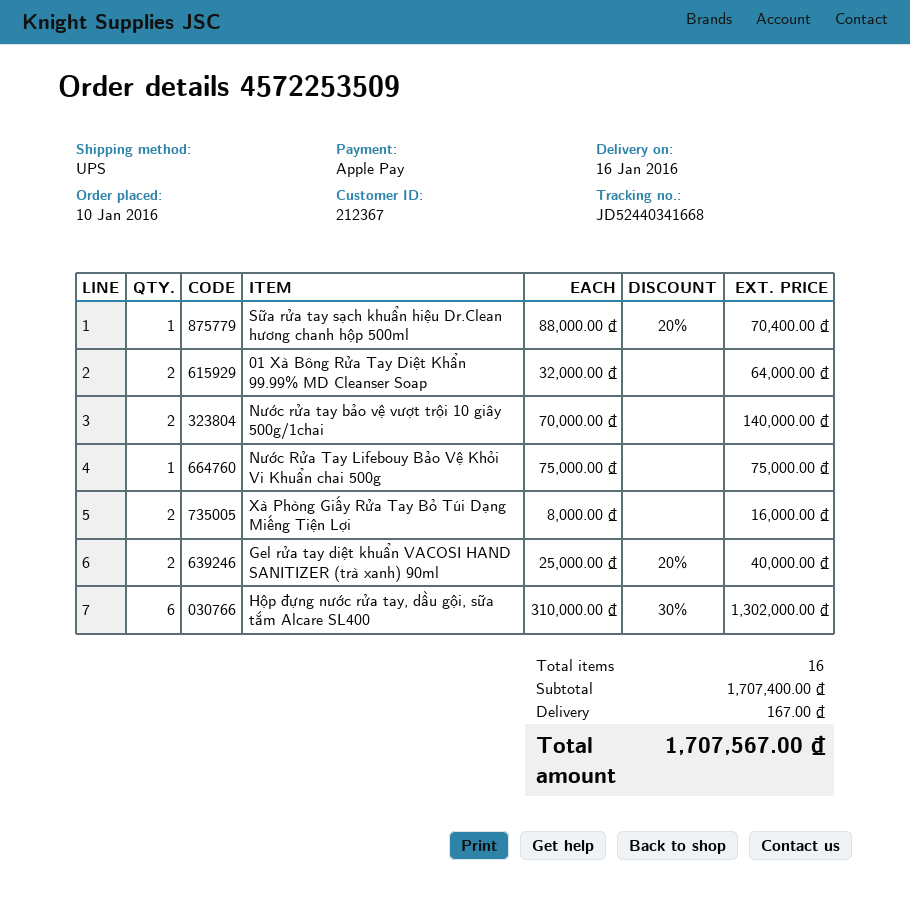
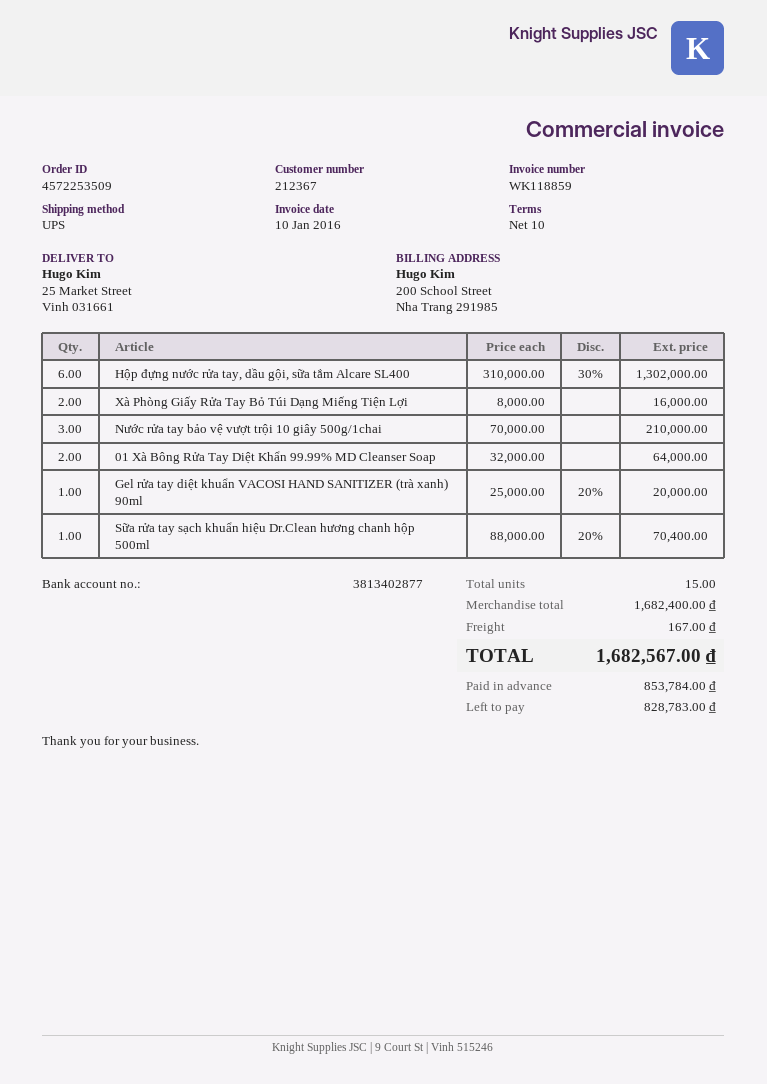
Nước rửa tay bảo vệ vượt trội 10 giây 500g/1chai: 2 x 70000.00 = 140000.00 -> 3 x 70000.00 = 210000.00
Nước Rửa Tay Lifebouy Bảo Vệ Khỏi Vi Khuẩn chai 500g: 1 x 75000.00 = 75000.00 -> none
Gel rửa tay diệt khuẩn VACOSI HAND SANITIZER (trà xanh) 90ml: 2 x 25000.00 - 20% = 40000.00 -> 1 x 25000.00 - 20% = 20000.00
total quantity: 16 -> 15
subtotal: 1707400.00 -> 1682400.00
total: 1707567.00 -> 1682567.00

